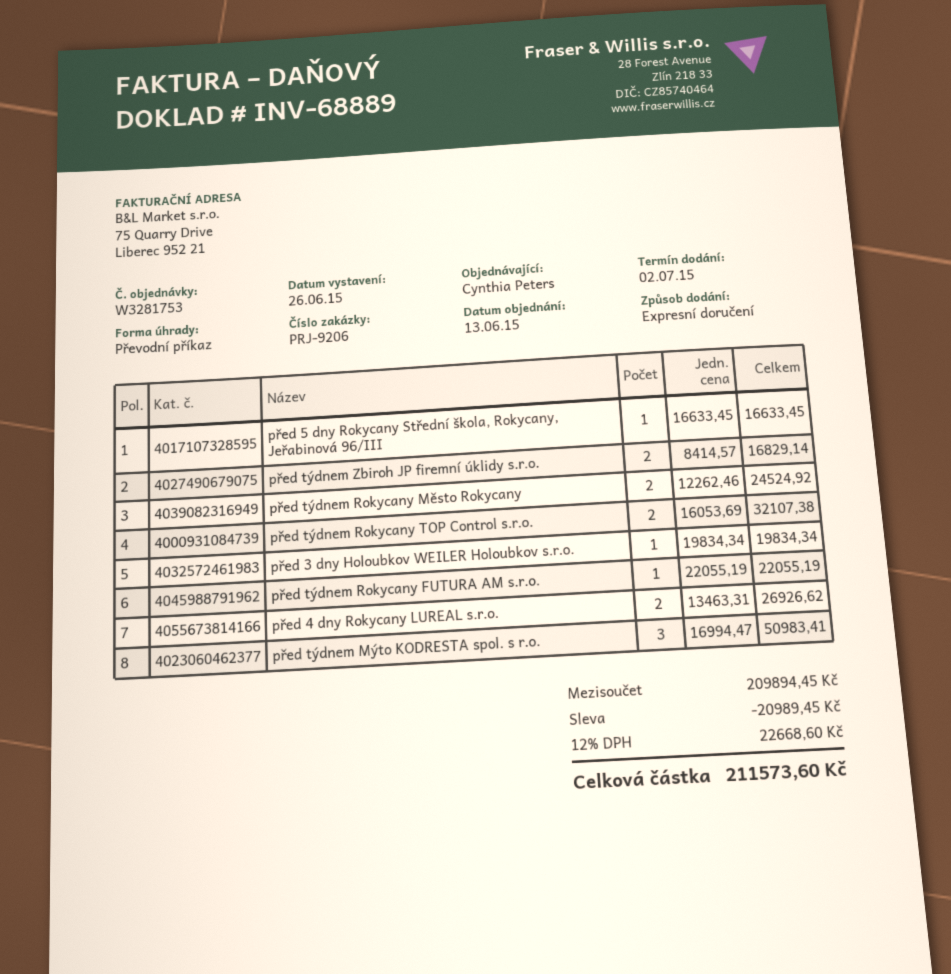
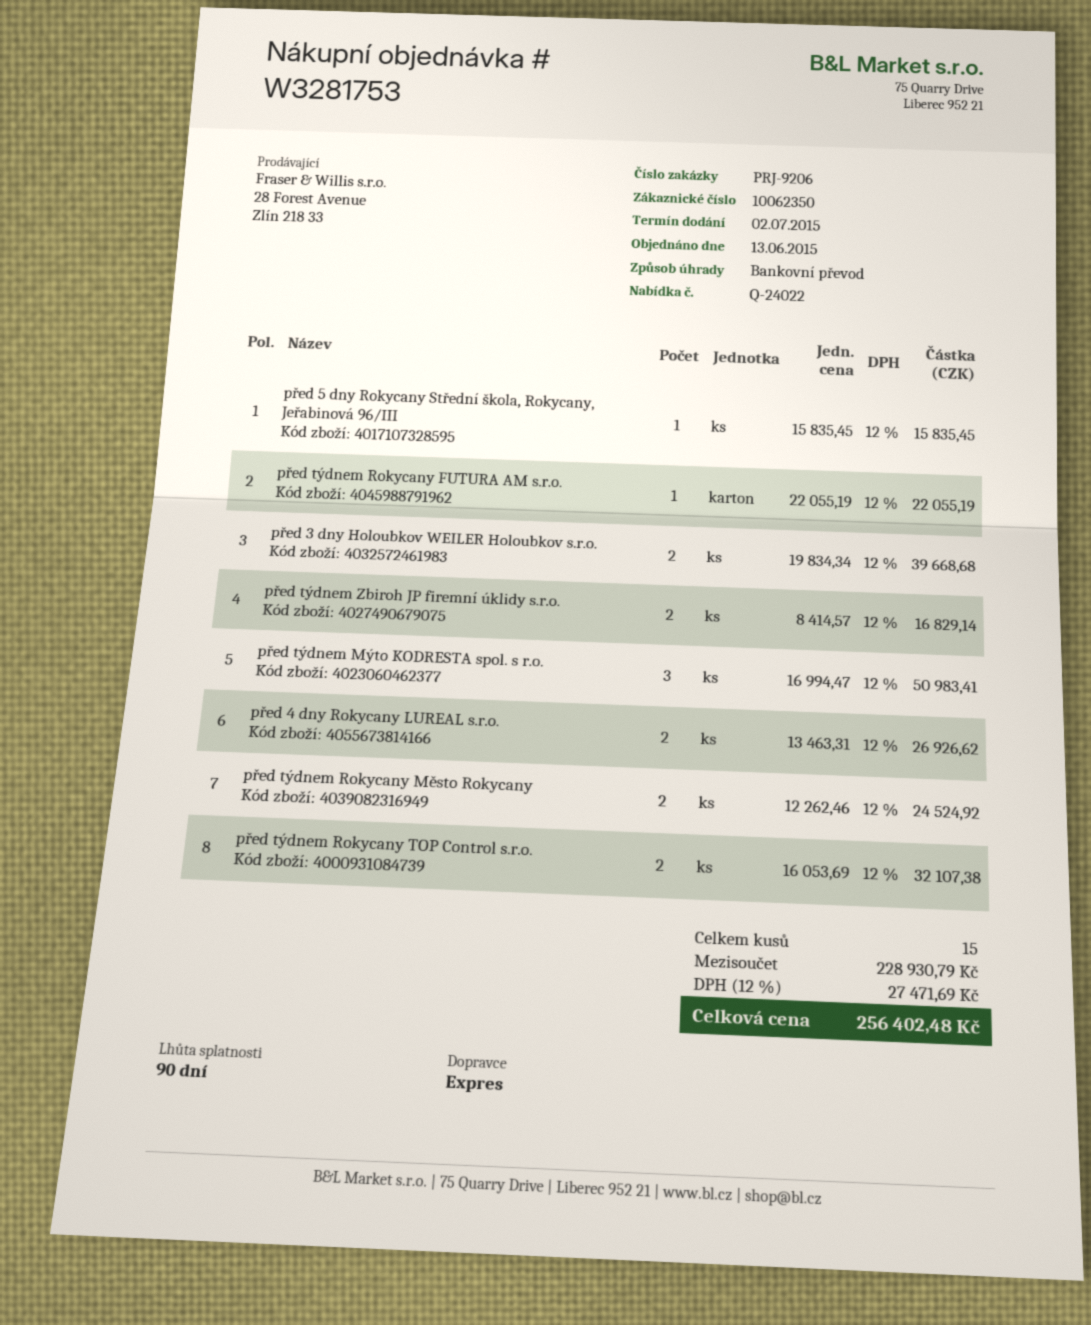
před 5 dny Rokycany Střední škola, Rokycany, Jeřabinová 96/III: 1 x 16633.45 = 16633.45 -> 1 x 15835.45 = 15835.45
před 3 dny Holoubkov WEILER Holoubkov s.r.o.: 1 x 19834.34 = 19834.34 -> 2 x 19834.34 = 39668.68
subtotal: 209894.45 -> 228930.79
discount: 20989.45 -> none
tax: 12% = 22668.60 -> 12% = 27471.69
total: 211573.60 -> 256402.48

